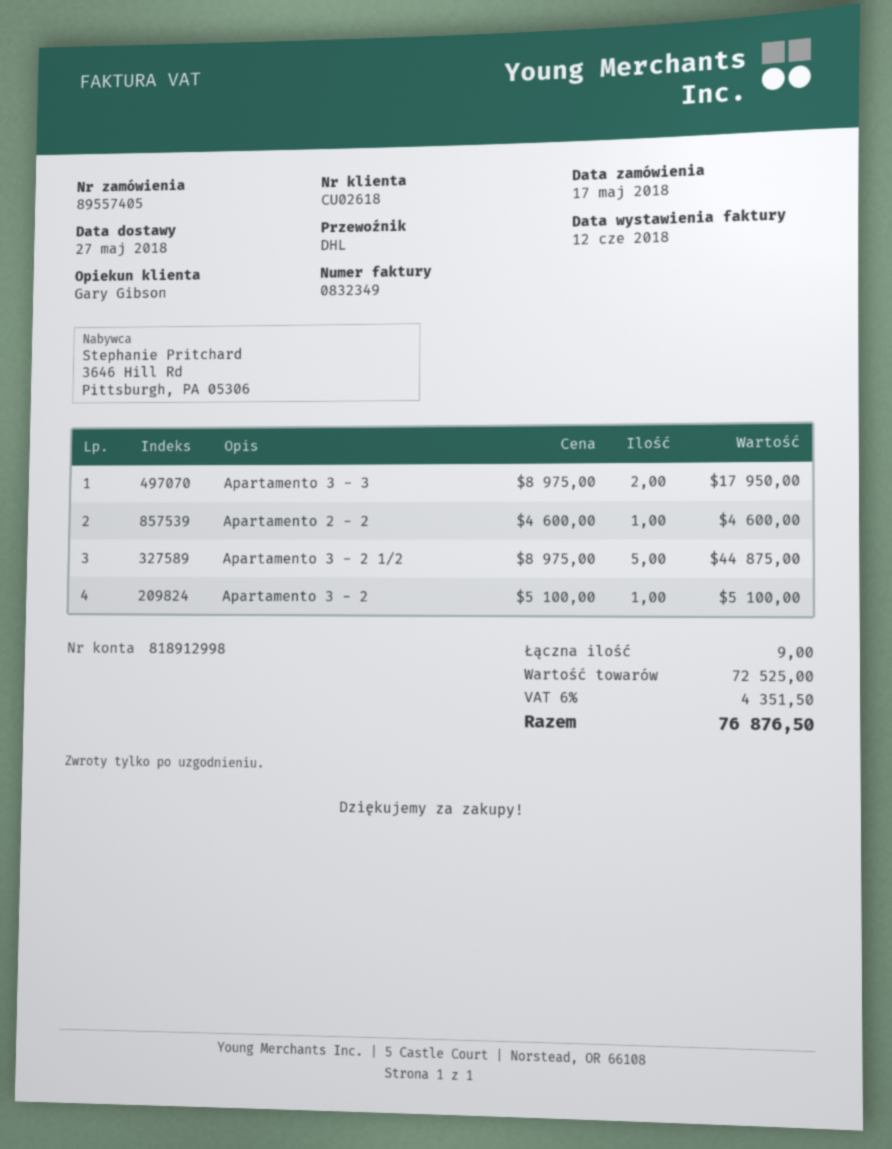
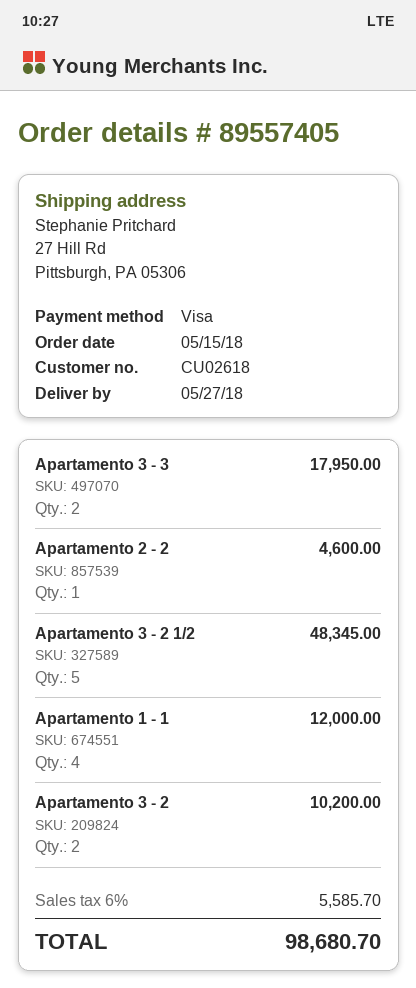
order date: 2018-05-17 -> 2018-05-15
Apartamento 3 - 2 1/2: 5 for 44875.00 -> 5 for 48345.00
Apartamento 3 - 2: 1 for 5100.00 -> 2 for 10200.00
Apartamento 1 - 1: none -> 4 for 12000.00
tax: 6% = 4351.50 -> 6% = 5585.70
total: 76876.50 -> 98680.70

